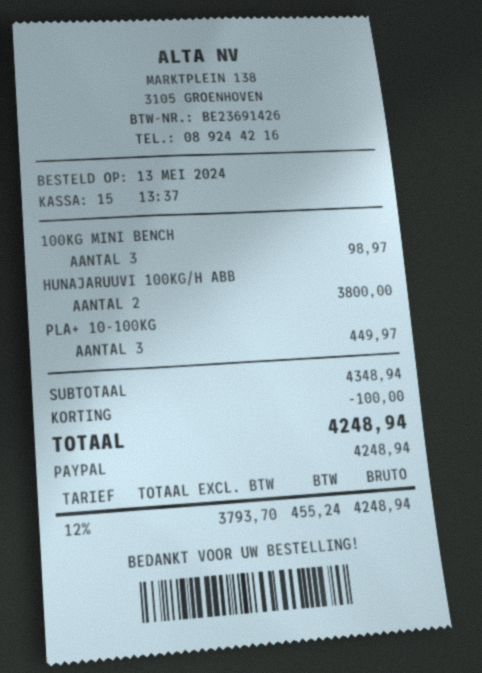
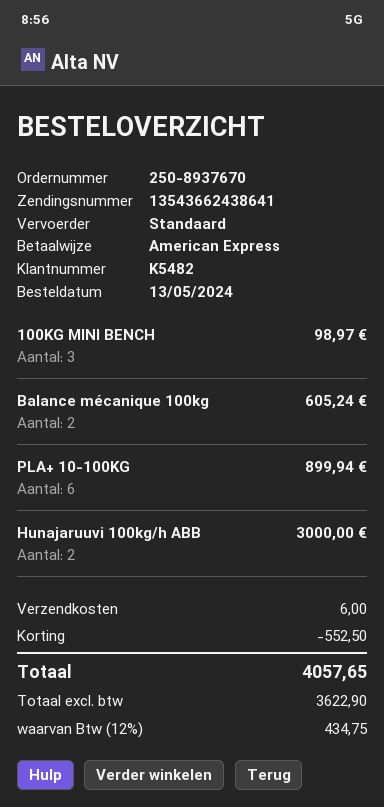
payment method: PayPal -> American Express
HUNAJARUUVI 100KG/H ABB: 2 for 3800.00 -> 2 for 3000.00
PLA+ 10-100KG: 3 for 449.97 -> 6 for 899.94
Balance mécanique 100kg: none -> 2 for 605.24
discount: 100.00 -> 552.50
shipping: none -> 6.00
net: 3793.70 -> 3622.90
tax: 12% = 455.24 -> 12% = 434.75
total: 4248.94 -> 4057.65

